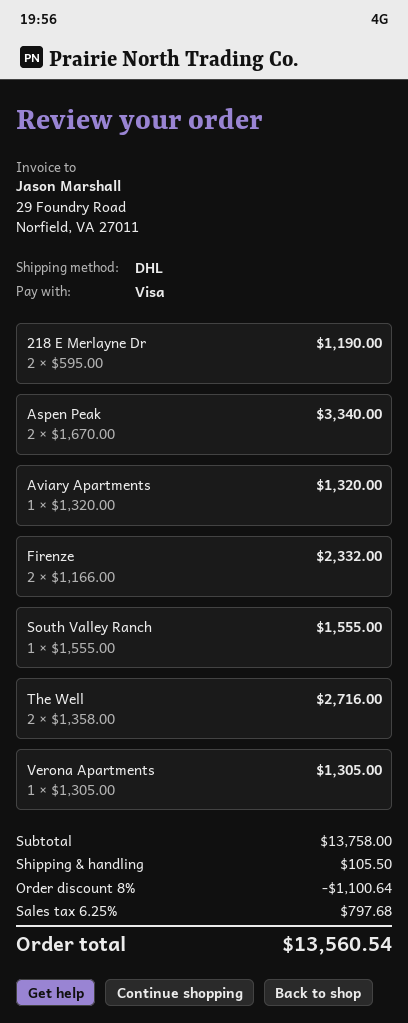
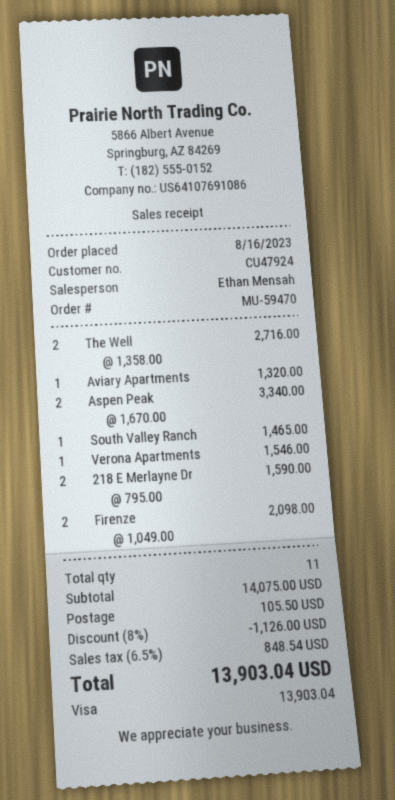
218 E Merlayne Dr: 2 x 595.00 = 1190.00 -> 2 x 795.00 = 1590.00
Firenze: 2 x 1166.00 = 2332.00 -> 2 x 1049.00 = 2098.00
South Valley Ranch: 1 x 1555.00 = 1555.00 -> 1 x 1465.00 = 1465.00
Verona Apartments: 1 x 1305.00 = 1305.00 -> 1 x 1546.00 = 1546.00
subtotal: 13758.00 -> 14075.00
discount: 8% = 1100.64 -> 8% = 1126.00
tax: 6.25% = 797.68 -> 6.5% = 848.54
total: 13560.54 -> 13903.04

